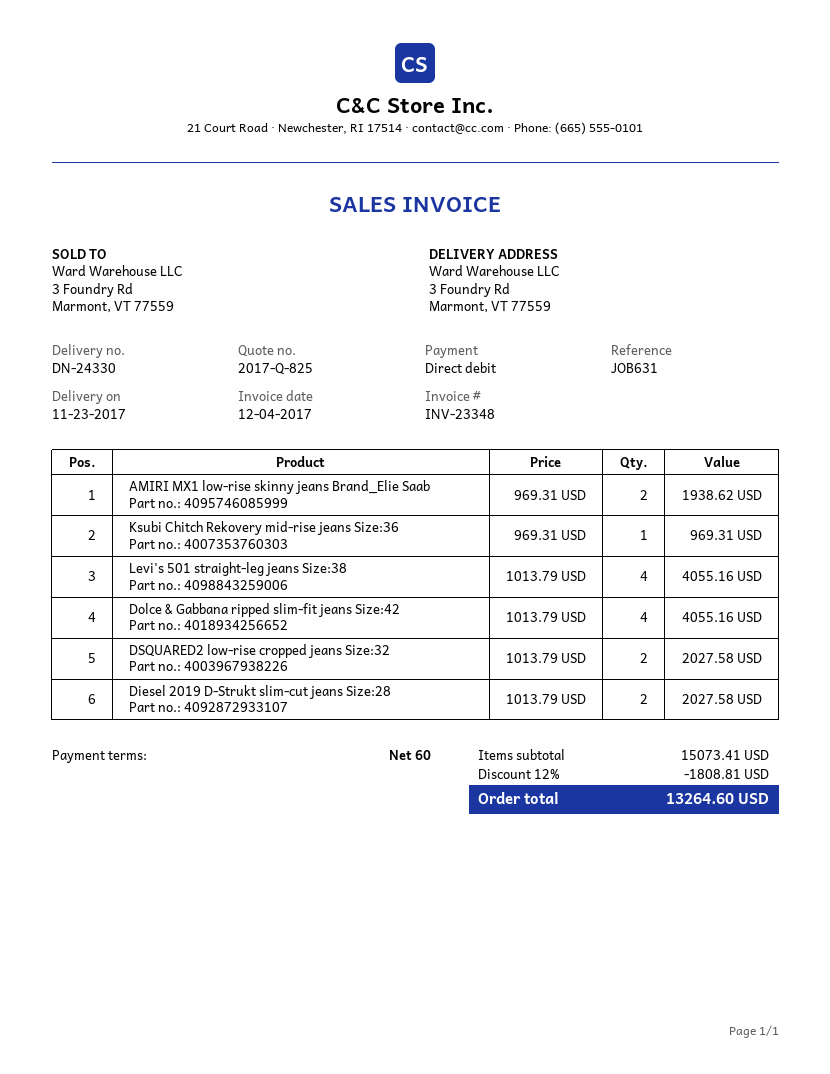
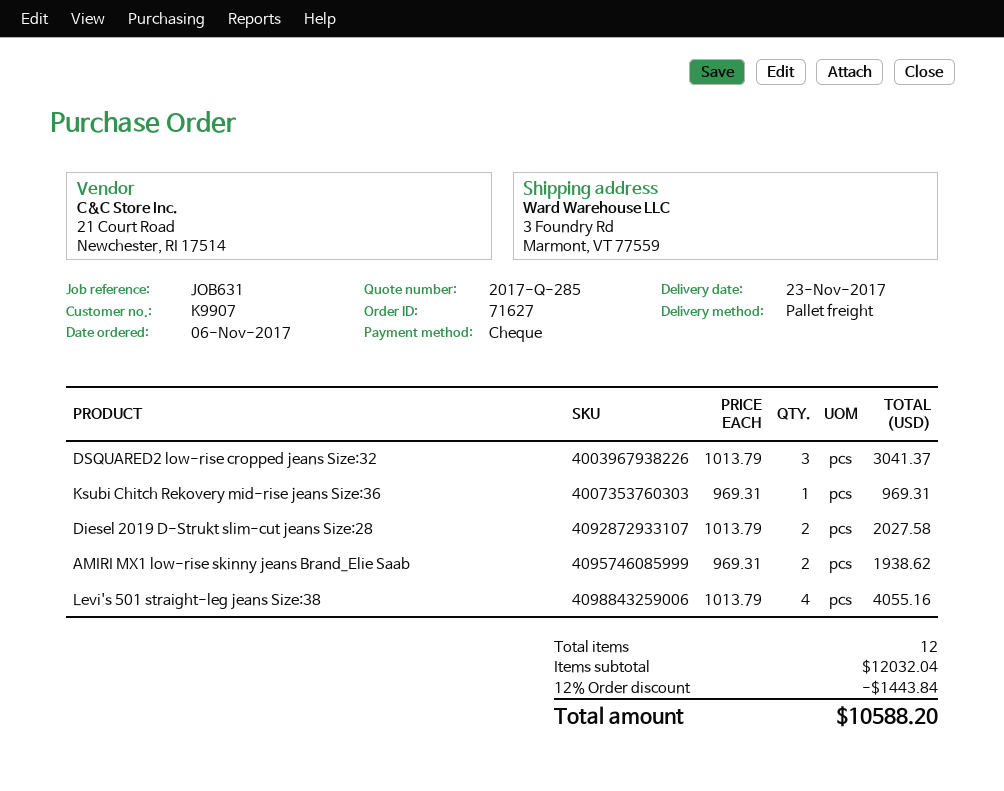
quote number: 2017-Q-825 -> 2017-Q-285
payment method: direct debit -> cheque
Dolce & Gabbana ripped slim-fit jeans Size:42: 4 x 1013.79 = 4055.16 -> none
DSQUARED2 low-rise cropped jeans Size:32: 2 x 1013.79 = 2027.58 -> 3 x 1013.79 = 3041.37
subtotal: 15073.41 -> 12032.04
discount: 12% = 1808.81 -> 12% = 1443.84
total: 13264.60 -> 10588.20

